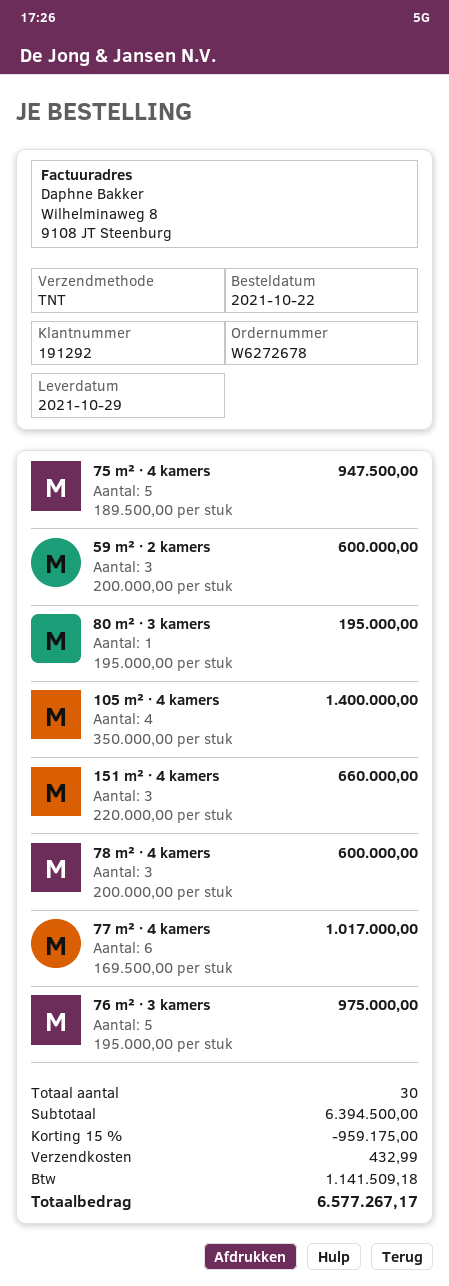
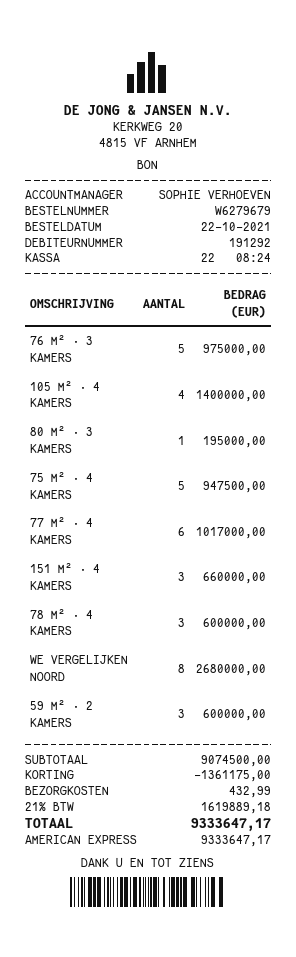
order number: W6272678 -> W6279679
WE VERGELIJKEN NOORD: none -> 8 for 2680000.00
subtotal: 6394500.00 -> 9074500.00
discount: 959175.00 -> 1361175.00
tax: 1141509.18 -> 1619889.18
total: 6577267.17 -> 9333647.17

